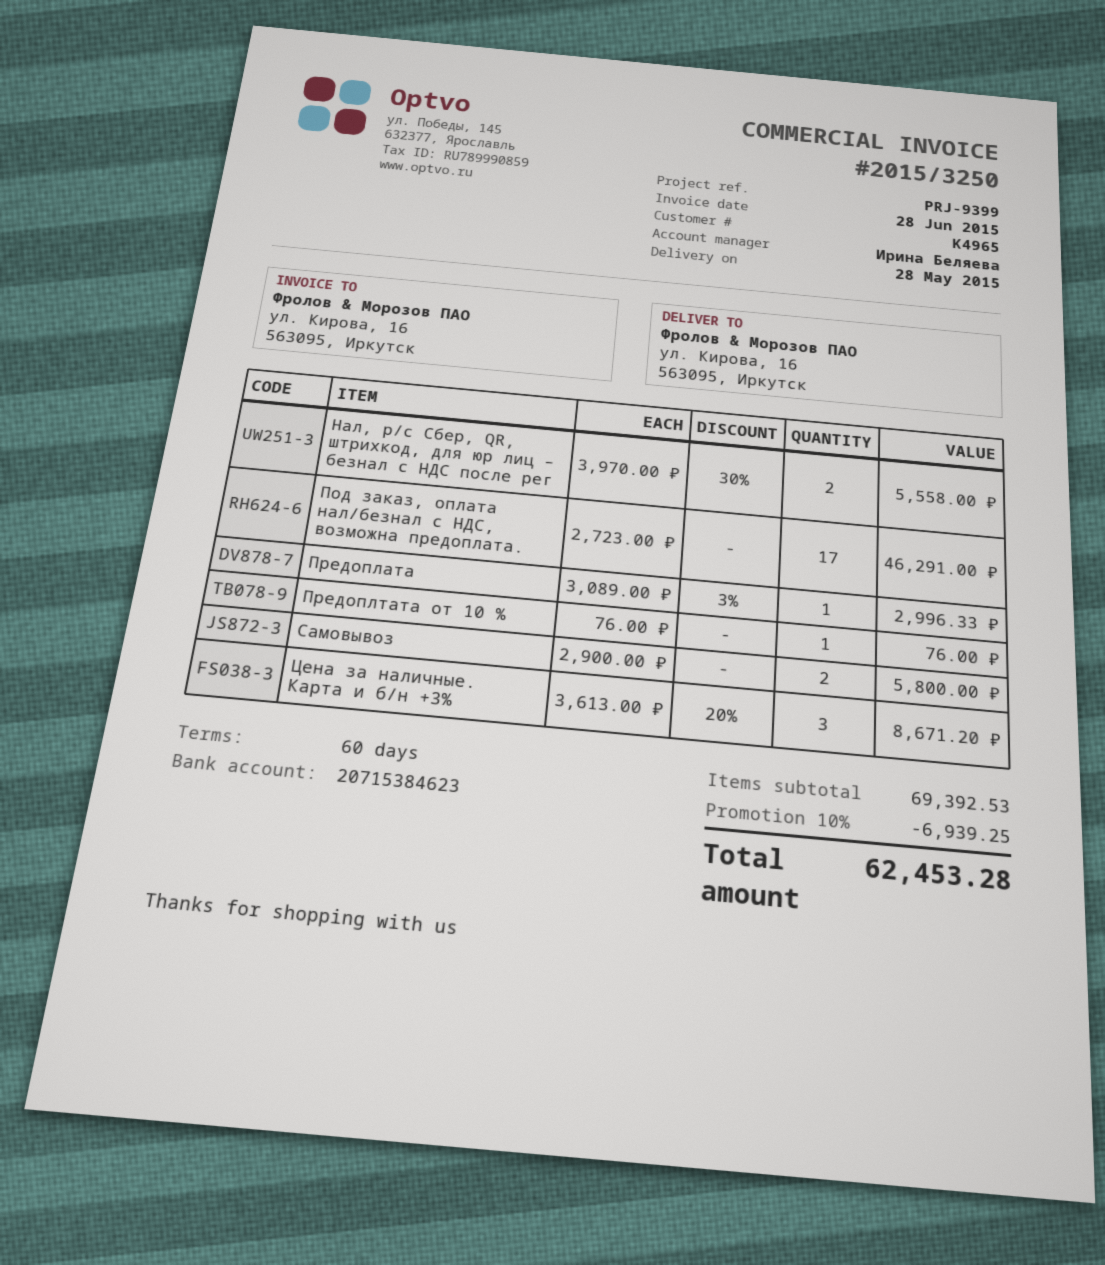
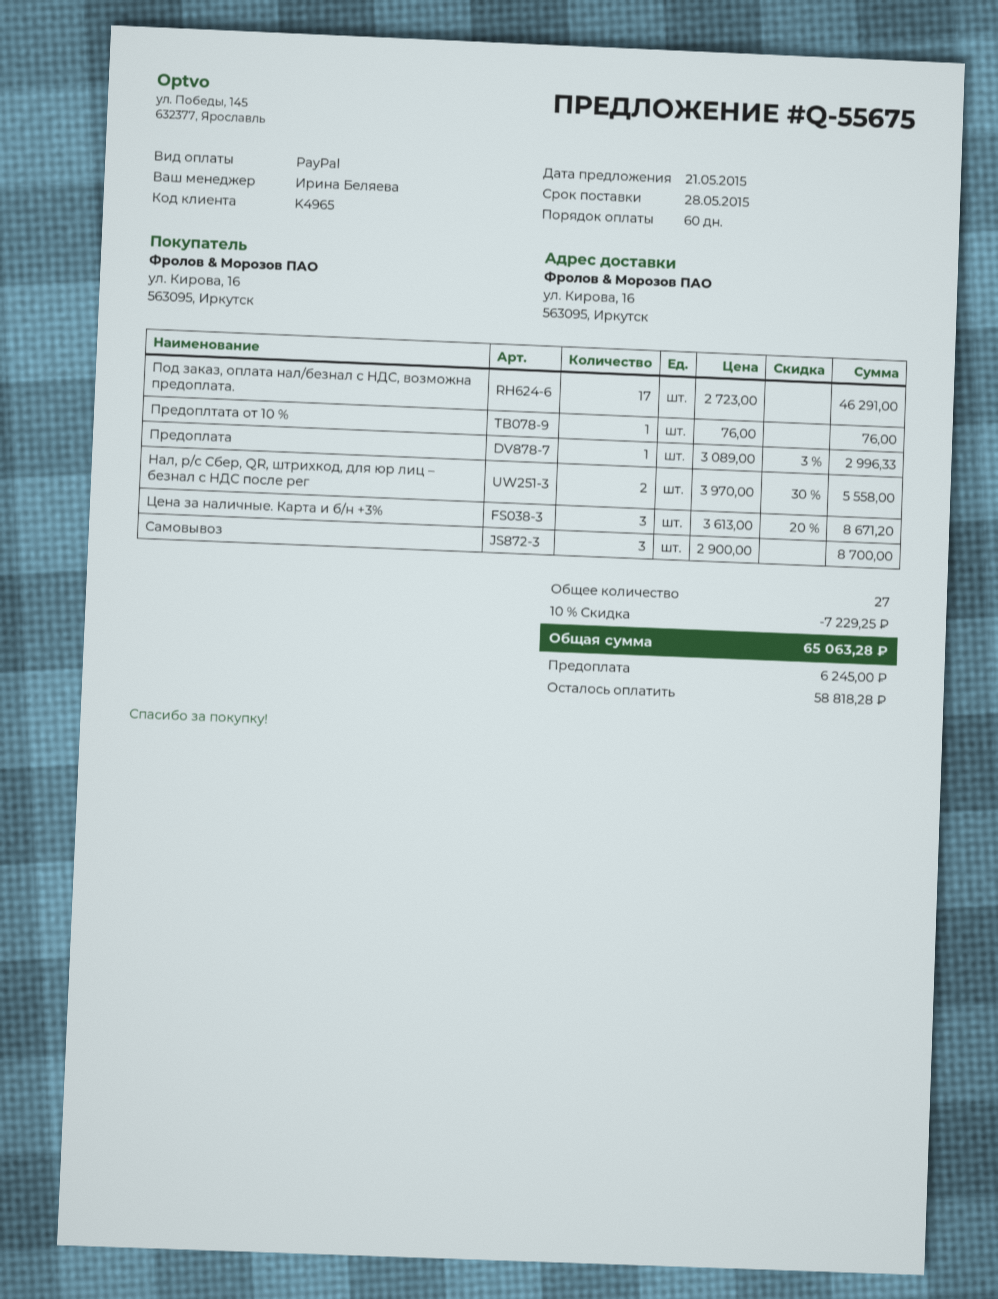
Самовывоз: 2 x 2900.00 = 5800.00 -> 3 x 2900.00 = 8700.00
discount: 10% = 6939.25 -> 10% = 7229.25
total: 62453.28 -> 65063.28

